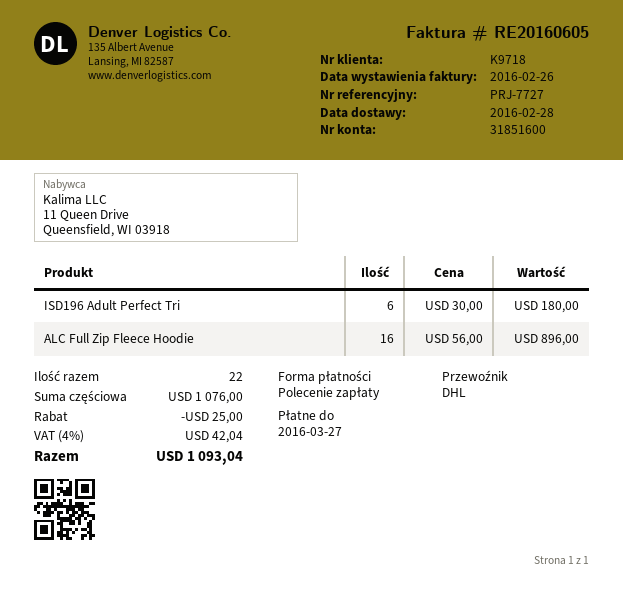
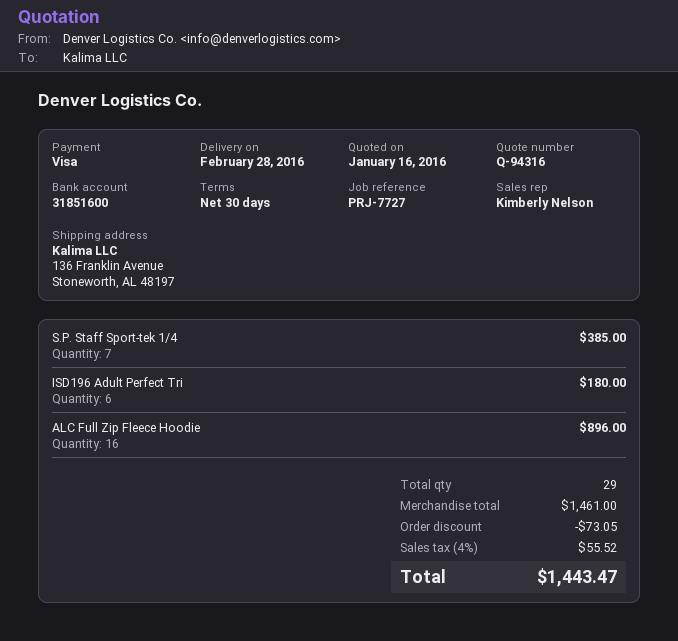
payment method: direct debit -> Visa
S.P. Staff Sport-tek 1/4: none -> 7 for 385.00
total quantity: 22 -> 29
subtotal: 1076.00 -> 1461.00
discount: 25.00 -> 73.05
tax: 4% = 42.04 -> 4% = 55.52
total: 1093.04 -> 1443.47

